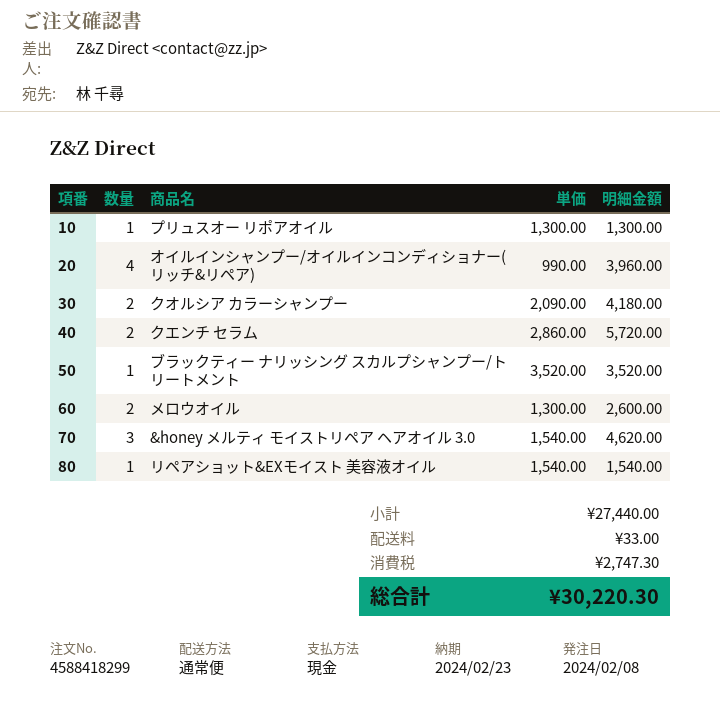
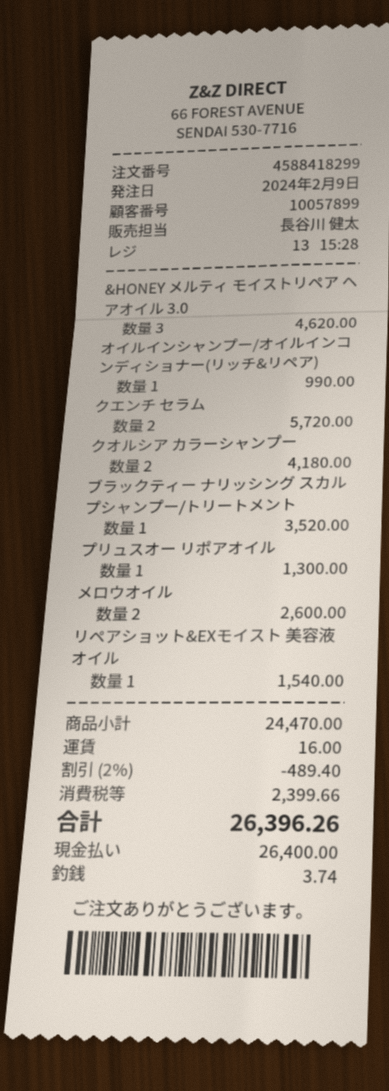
order date: 2024-02-08 -> 2024-02-09
オイルインシャンプー/オイルインコンディショナー(リッチ&リペア): 4 for 3960.00 -> 1 for 990.00
subtotal: 27440.00 -> 24470.00
discount: none -> 2% = 489.40
shipping: 33.00 -> 16.00
tax: 2747.30 -> 2399.66
total: 30220.30 -> 26396.26

